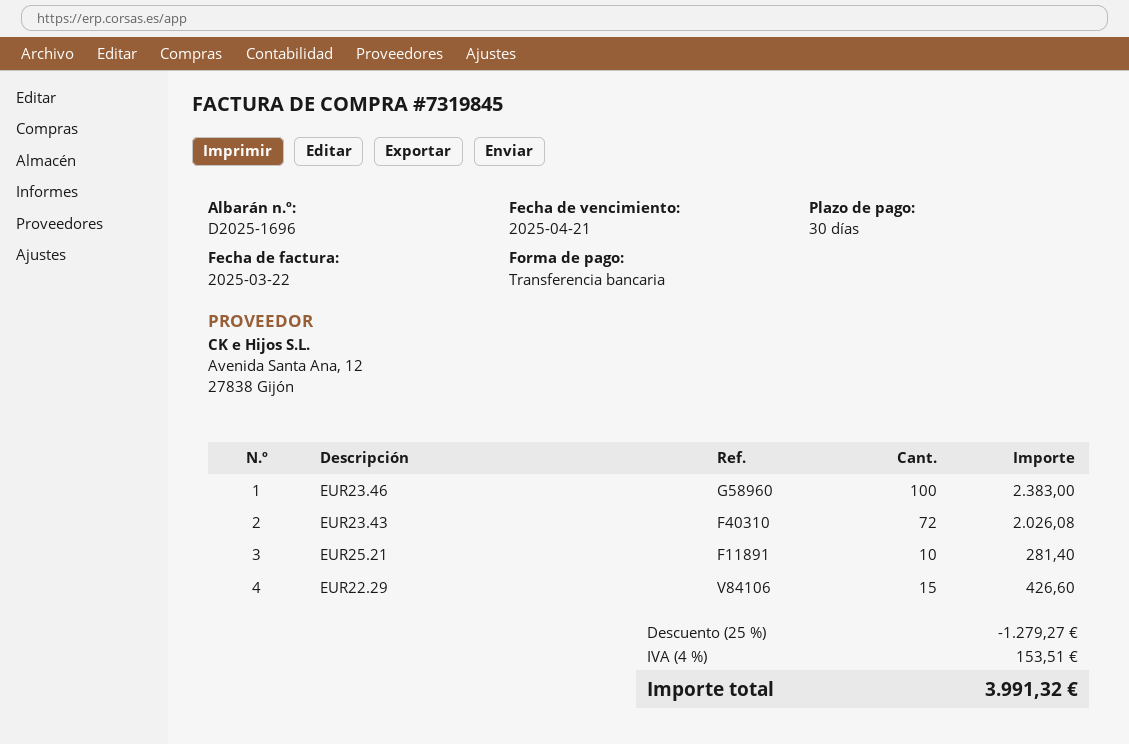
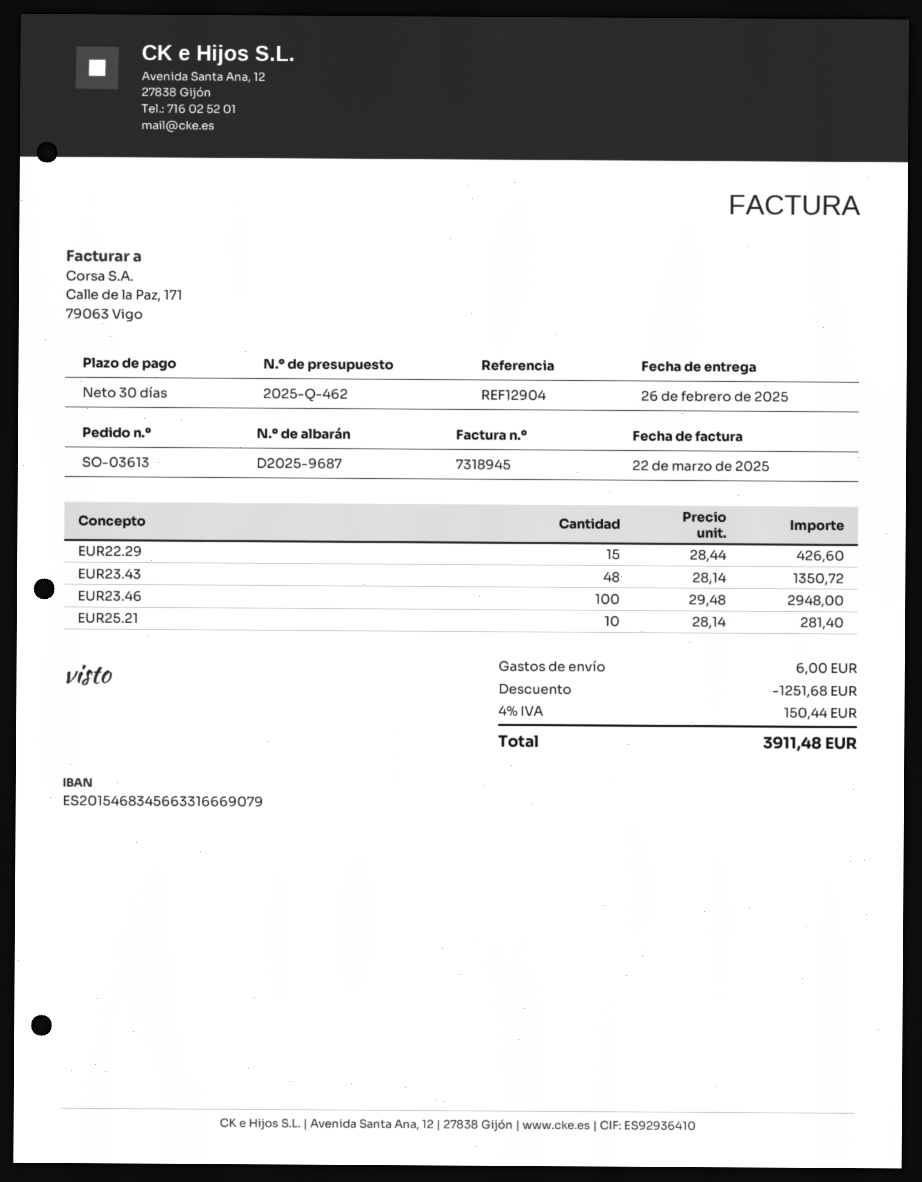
delivery note number: D2025-1696 -> D2025-9687
invoice number: 7319845 -> 7318945
EUR23.46: 100 for 2383.00 -> 100 for 2948.00
EUR23.43: 72 for 2026.08 -> 48 for 1350.72
discount: 1279.27 -> 1251.68
shipping: none -> 6.00
tax: 4% = 153.51 -> 4% = 150.44
total: 3991.32 -> 3911.48

